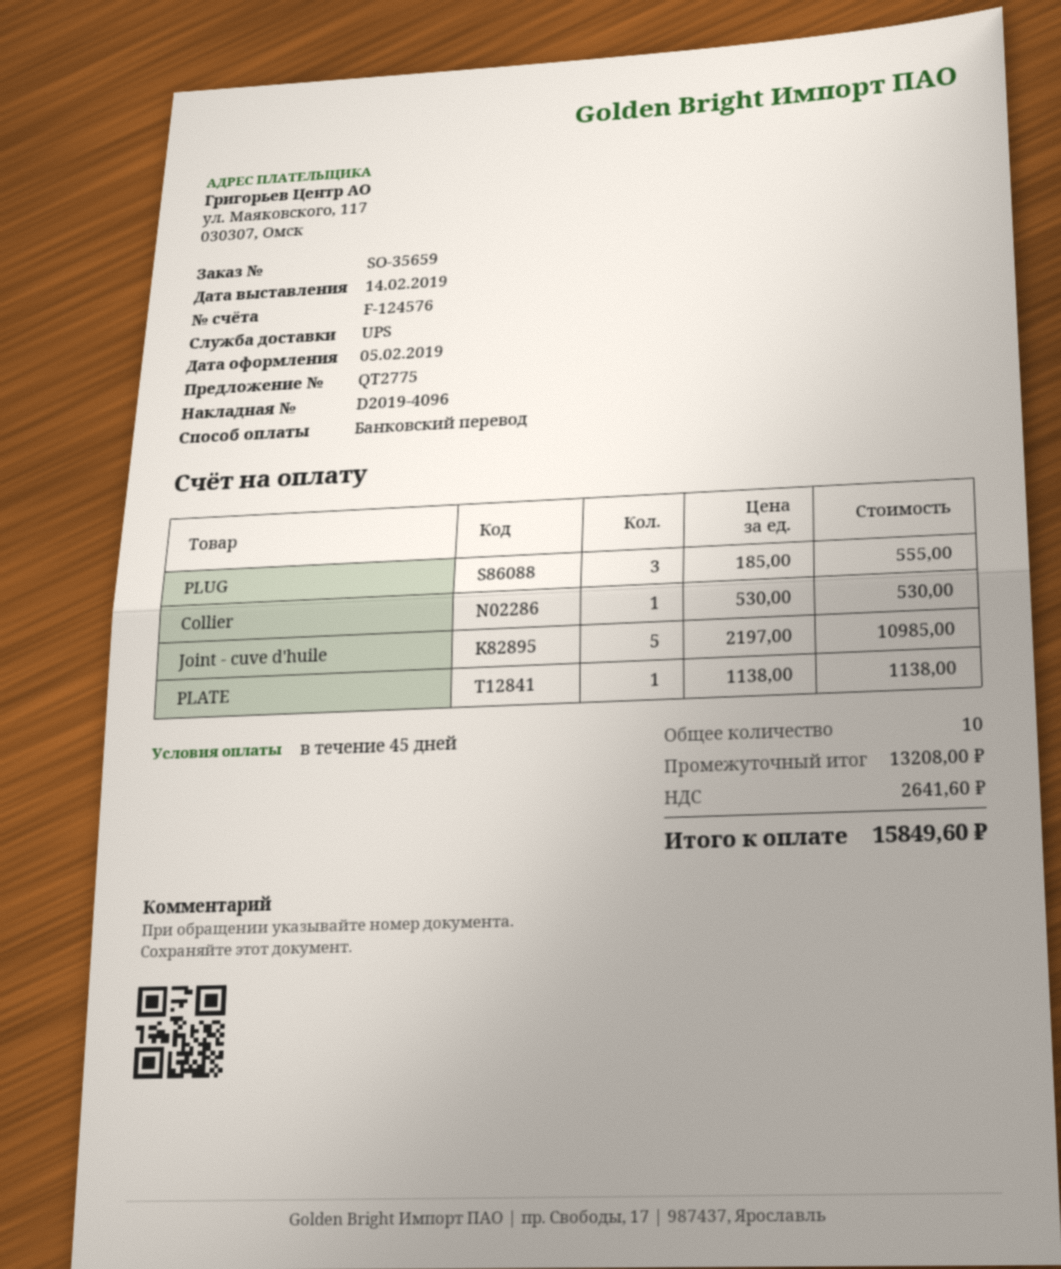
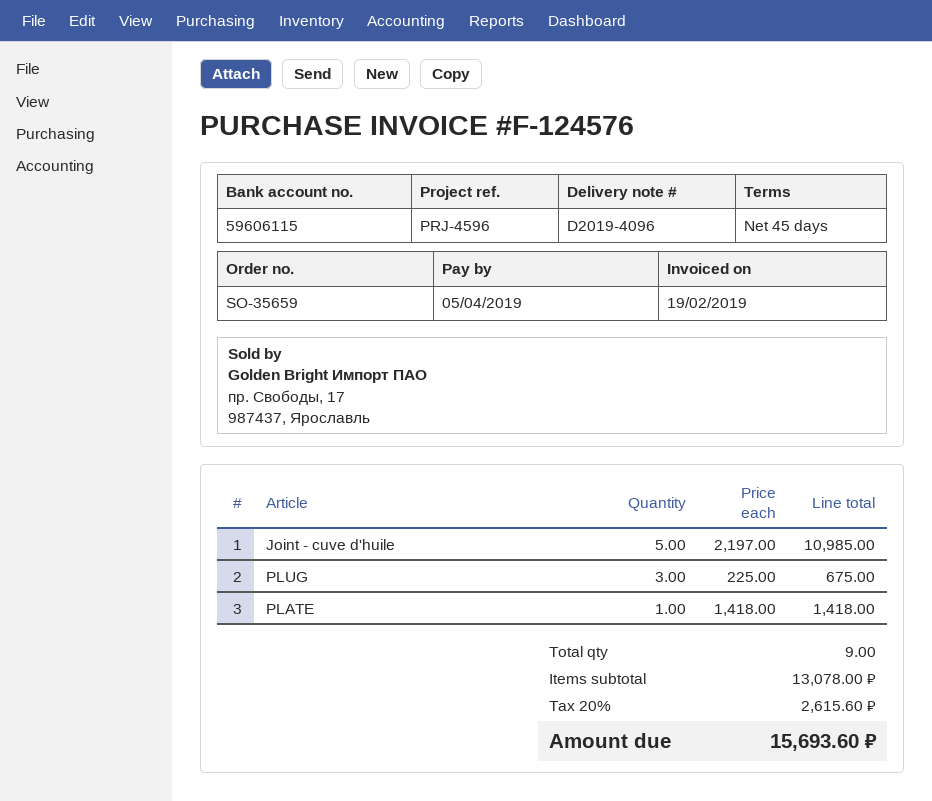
invoice date: 2019-02-14 -> 2019-02-19
PLUG: 3 x 185.00 = 555.00 -> 3 x 225.00 = 675.00
Collier: 1 x 530.00 = 530.00 -> none
PLATE: 1 x 1138.00 = 1138.00 -> 1 x 1418.00 = 1418.00
total quantity: 10 -> 9
subtotal: 13208.00 -> 13078.00
tax: 2641.60 -> 2615.60
total: 15849.60 -> 15693.60

